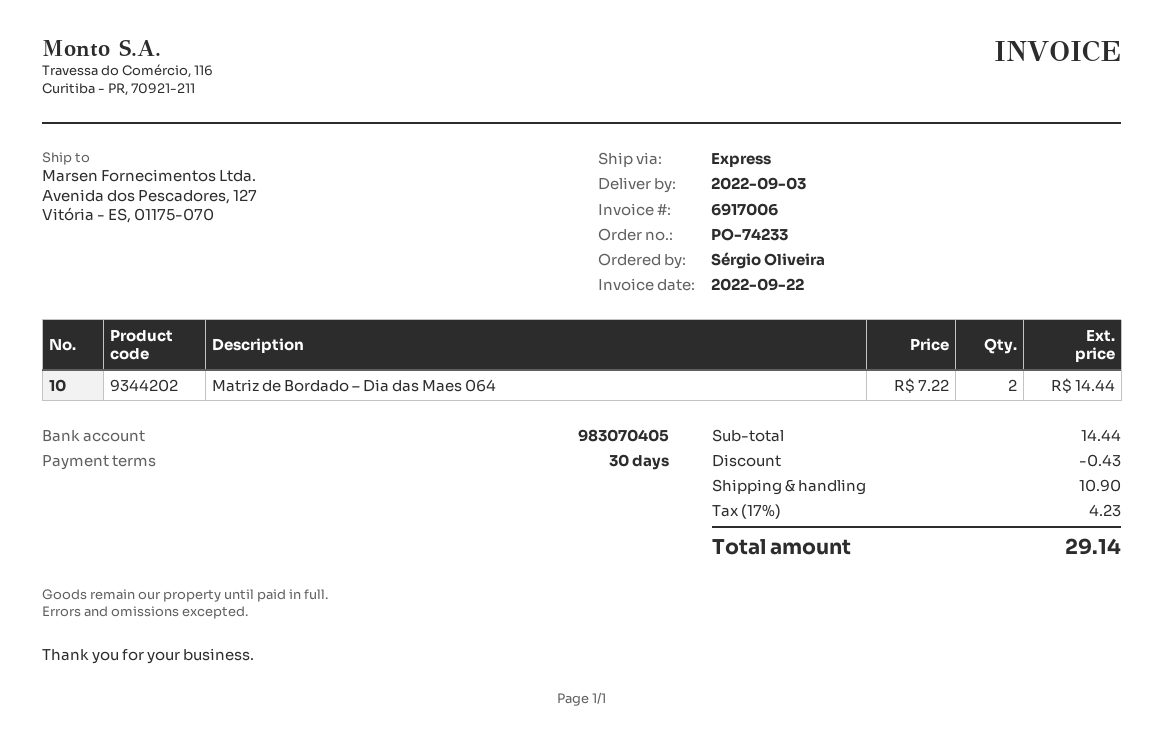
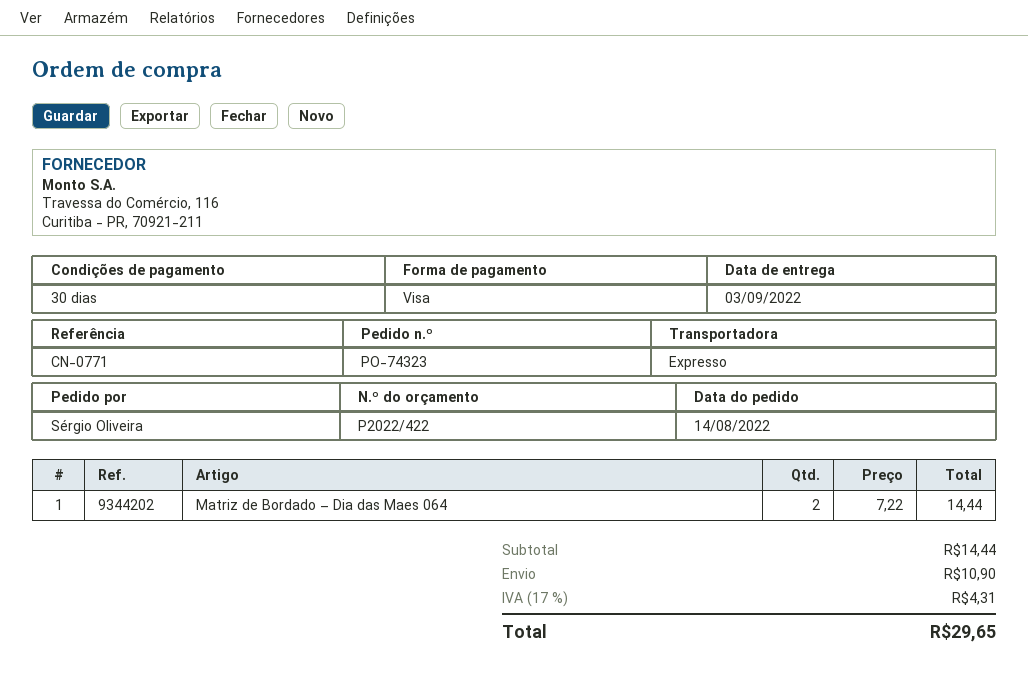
order number: PO-74233 -> PO-74323
discount: 0.43 -> none
tax: 17% = 4.23 -> 17% = 4.31
total: 29.14 -> 29.65

